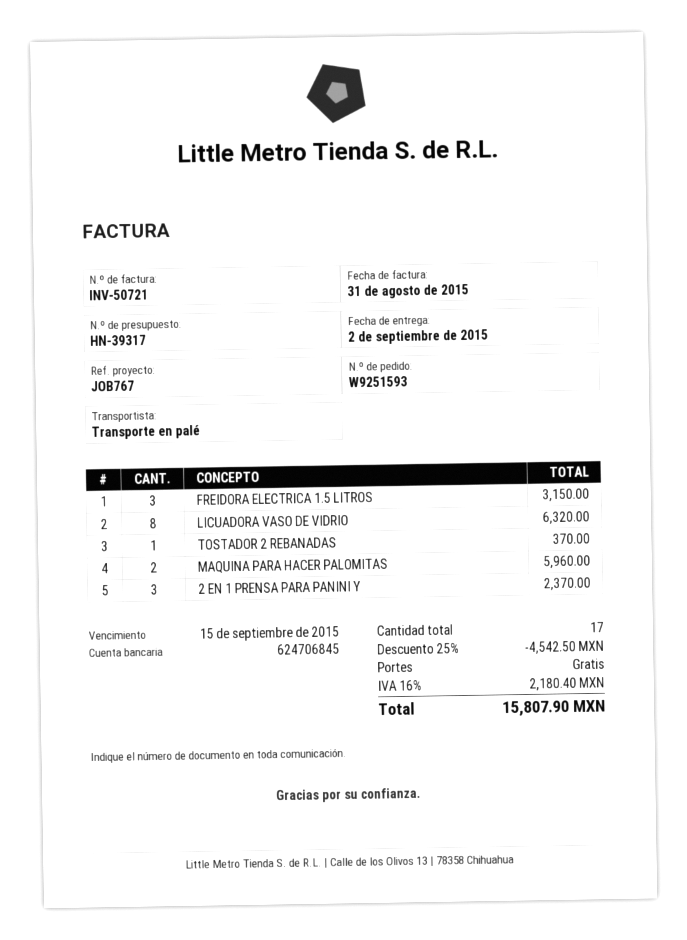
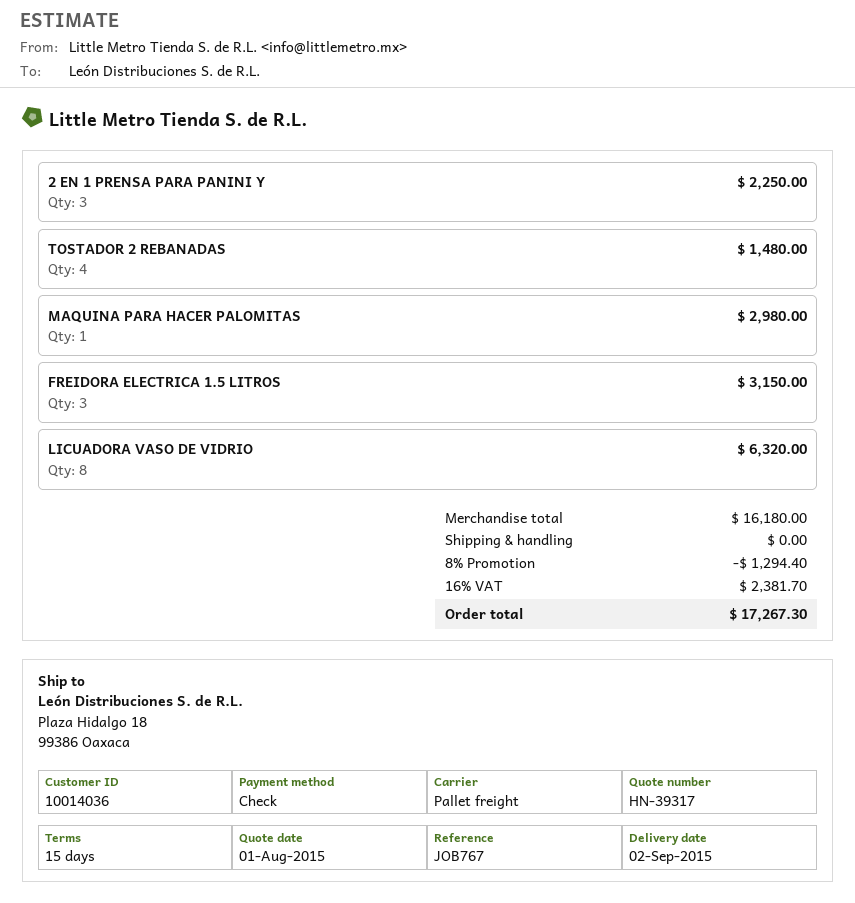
TOSTADOR 2 REBANADAS: 1 for 370.00 -> 4 for 1480.00
MAQUINA PARA HACER PALOMITAS: 2 for 5960.00 -> 1 for 2980.00
2 EN 1 PRENSA PARA PANINI Y: 3 for 2370.00 -> 3 for 2250.00
discount: 25% = 4542.50 -> 8% = 1294.40
tax: 16% = 2180.40 -> 16% = 2381.70
total: 15807.90 -> 17267.30

